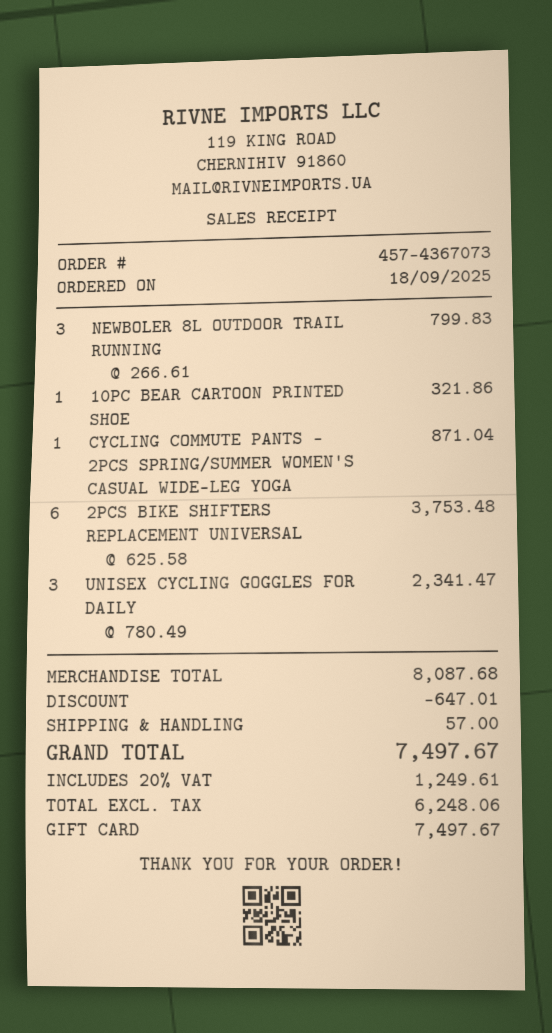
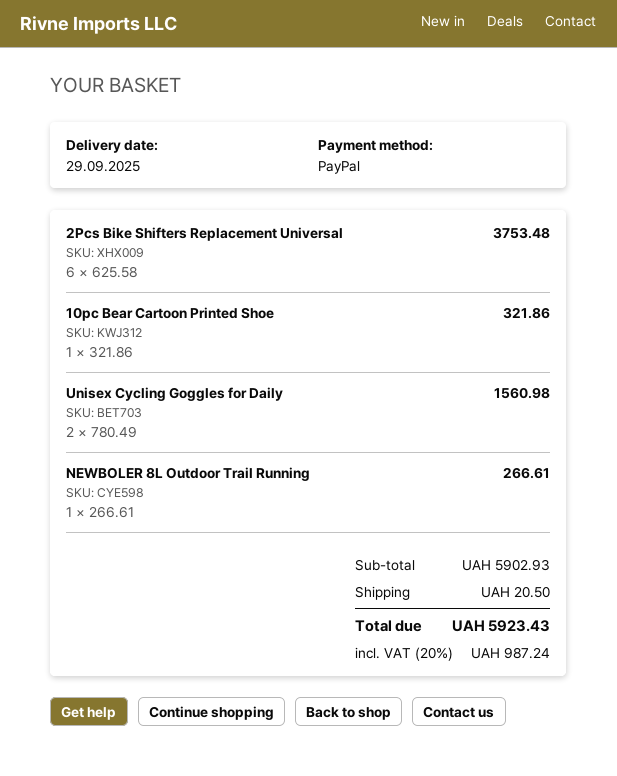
payment method: gift card -> PayPal
NEWBOLER 8L OUTDOOR TRAIL RUNNING: 3 x 266.61 = 799.83 -> 1 x 266.61 = 266.61
CYCLING COMMUTE PANTS - 2PCS SPRING/SUMMER WOMEN'S CASUAL WIDE-LEG YOGA: 1 x 871.04 = 871.04 -> none
UNISEX CYCLING GOGGLES FOR DAILY: 3 x 780.49 = 2341.47 -> 2 x 780.49 = 1560.98
subtotal: 8087.68 -> 5902.93
discount: 647.01 -> none
shipping: 57.00 -> 20.50
tax: 20% = 1249.61 -> 20% = 987.24
total: 7497.67 -> 5923.43

